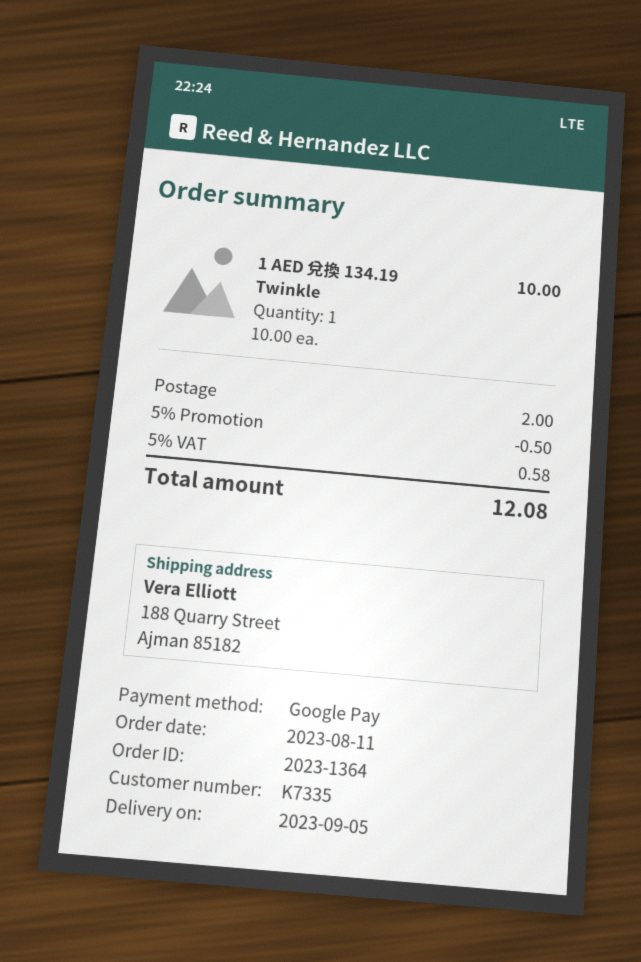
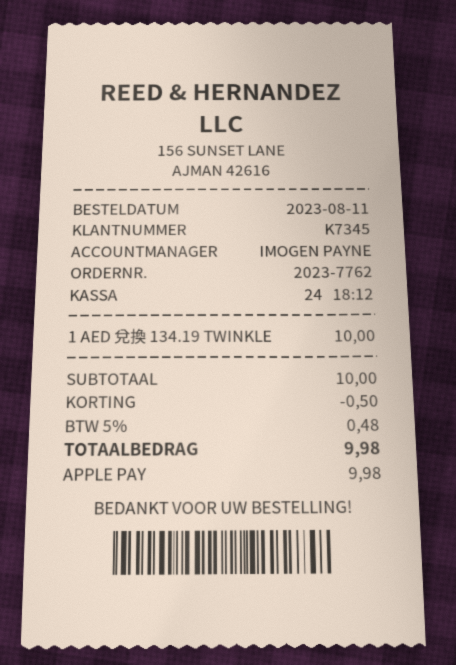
order number: 2023-1364 -> 2023-7762
customer number: K7335 -> K7345
payment method: Google Pay -> Apple Pay
shipping: 2.00 -> none
tax: 5% = 0.58 -> 5% = 0.48
total: 12.08 -> 9.98

